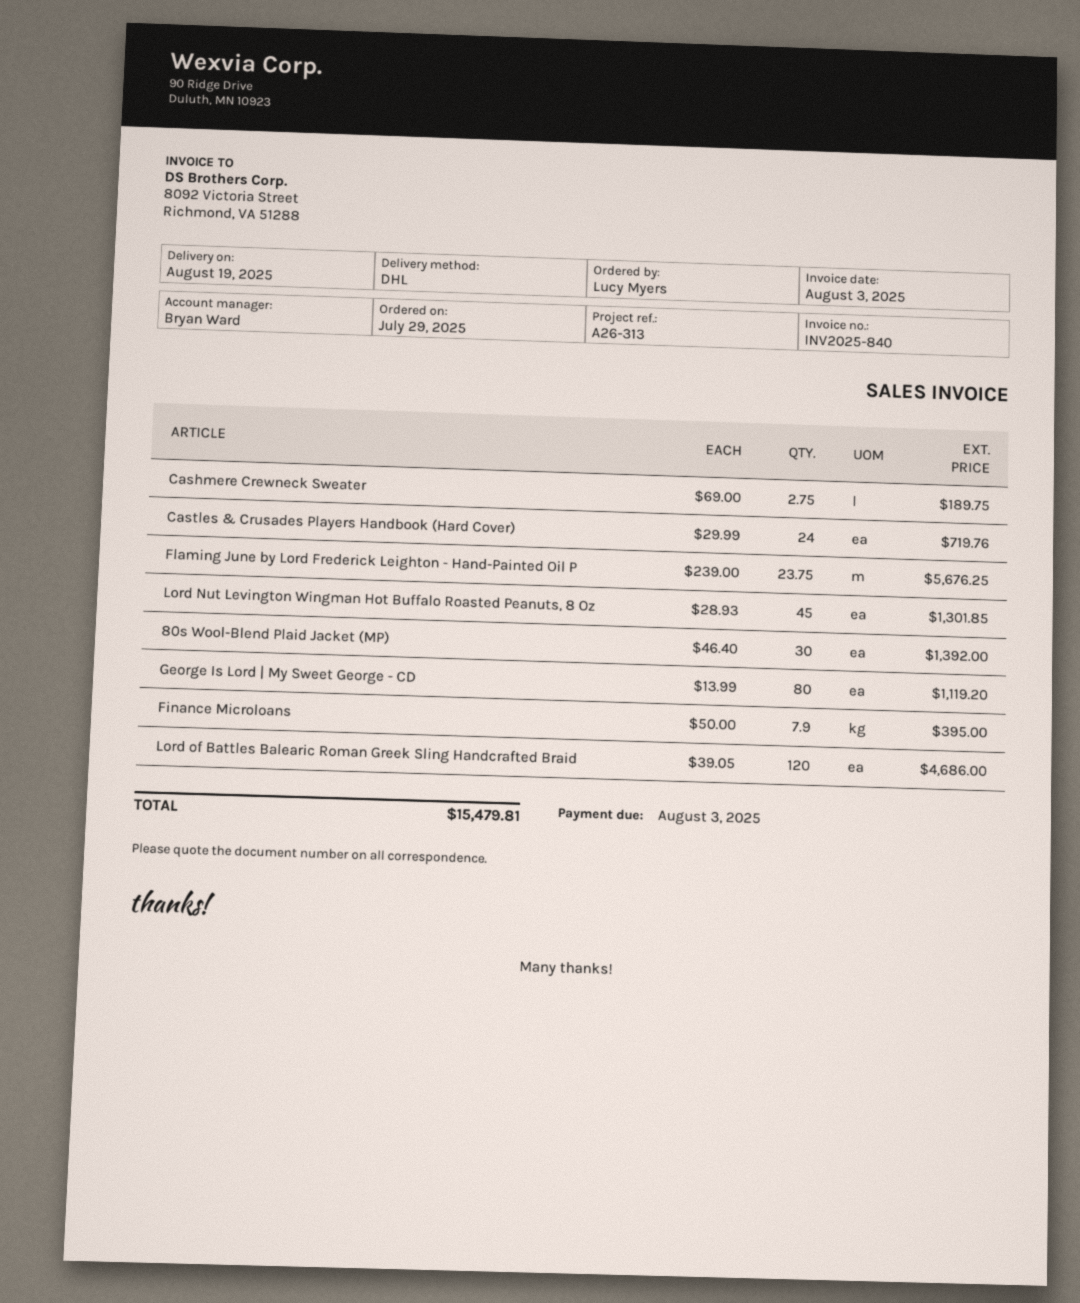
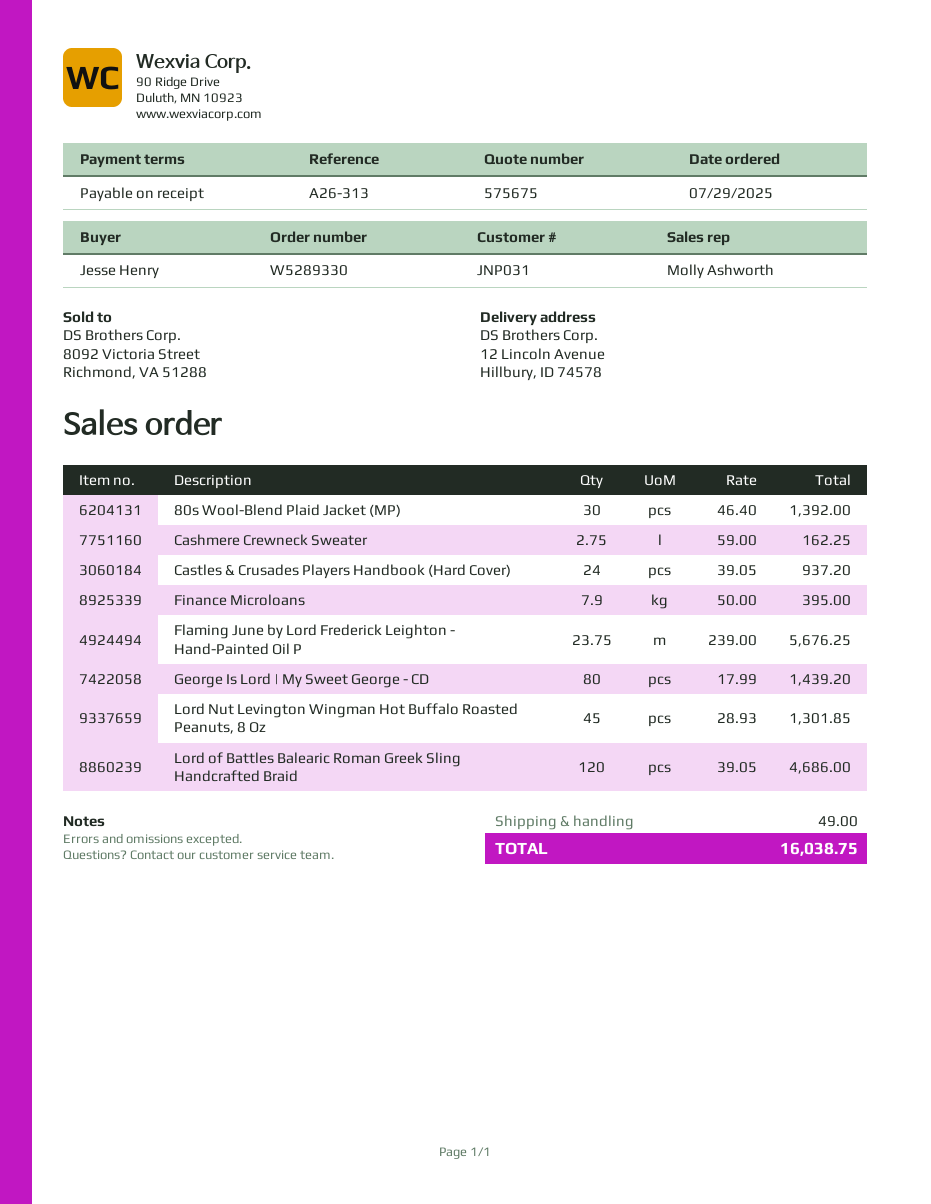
ordered by: Lucy Myers -> Jesse Henry
sales rep: Bryan Ward -> Molly Ashworth
Cashmere Crewneck Sweater: 2.75 x 69.00 = 189.75 -> 2.75 x 59.00 = 162.25
Castles & Crusades Players Handbook (Hard Cover): 24 x 29.99 = 719.76 -> 24 x 39.05 = 937.20
George Is Lord | My Sweet George - CD: 80 x 13.99 = 1119.20 -> 80 x 17.99 = 1439.20
shipping: none -> 49.00
total: 15479.81 -> 16038.75

